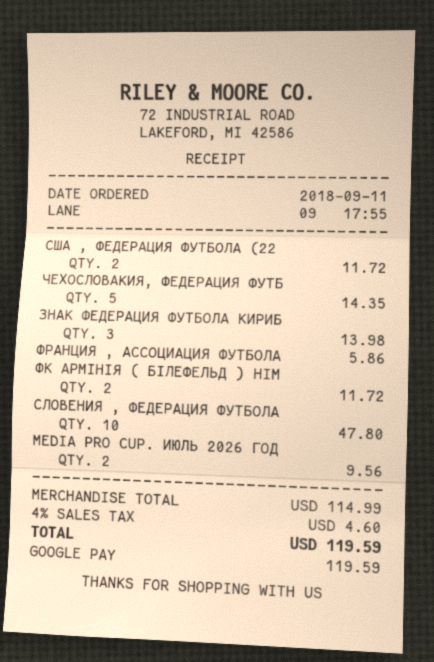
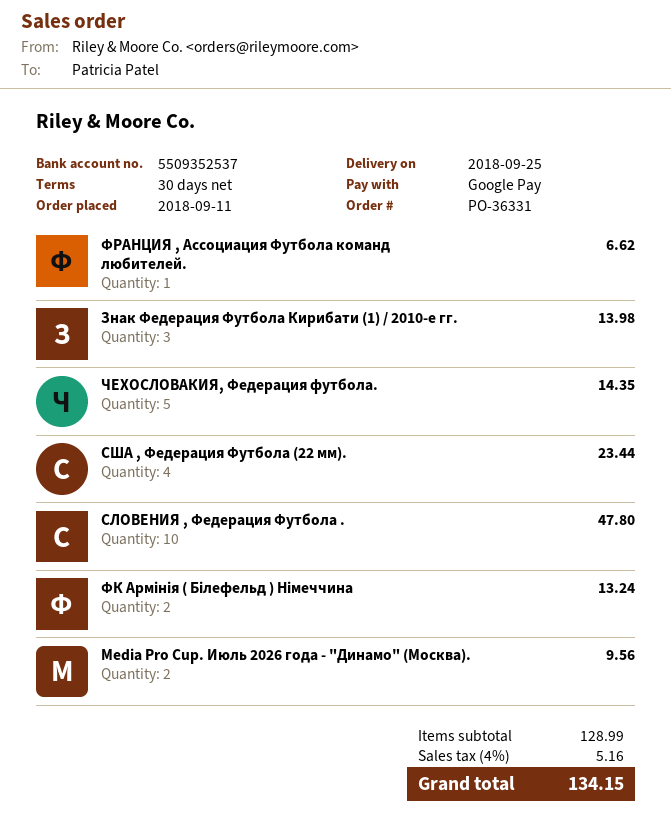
США , ФЕДЕРАЦИЯ ФУТБОЛА (22: 2 for 11.72 -> 4 for 23.44
ФРАНЦИЯ , АССОЦИАЦИЯ ФУТБОЛА: 1 for 5.86 -> 1 for 6.62
ФК АРМІНІЯ ( БІЛЕФЕЛЬД ) НІМ: 2 for 11.72 -> 2 for 13.24
subtotal: 114.99 -> 128.99
tax: 4% = 4.60 -> 4% = 5.16
total: 119.59 -> 134.15

